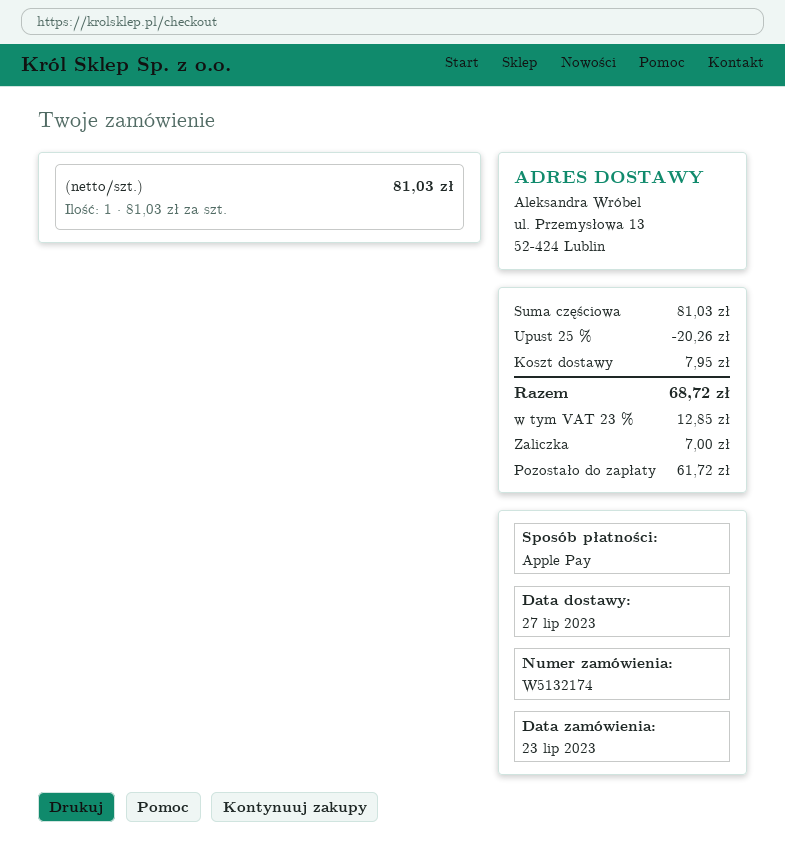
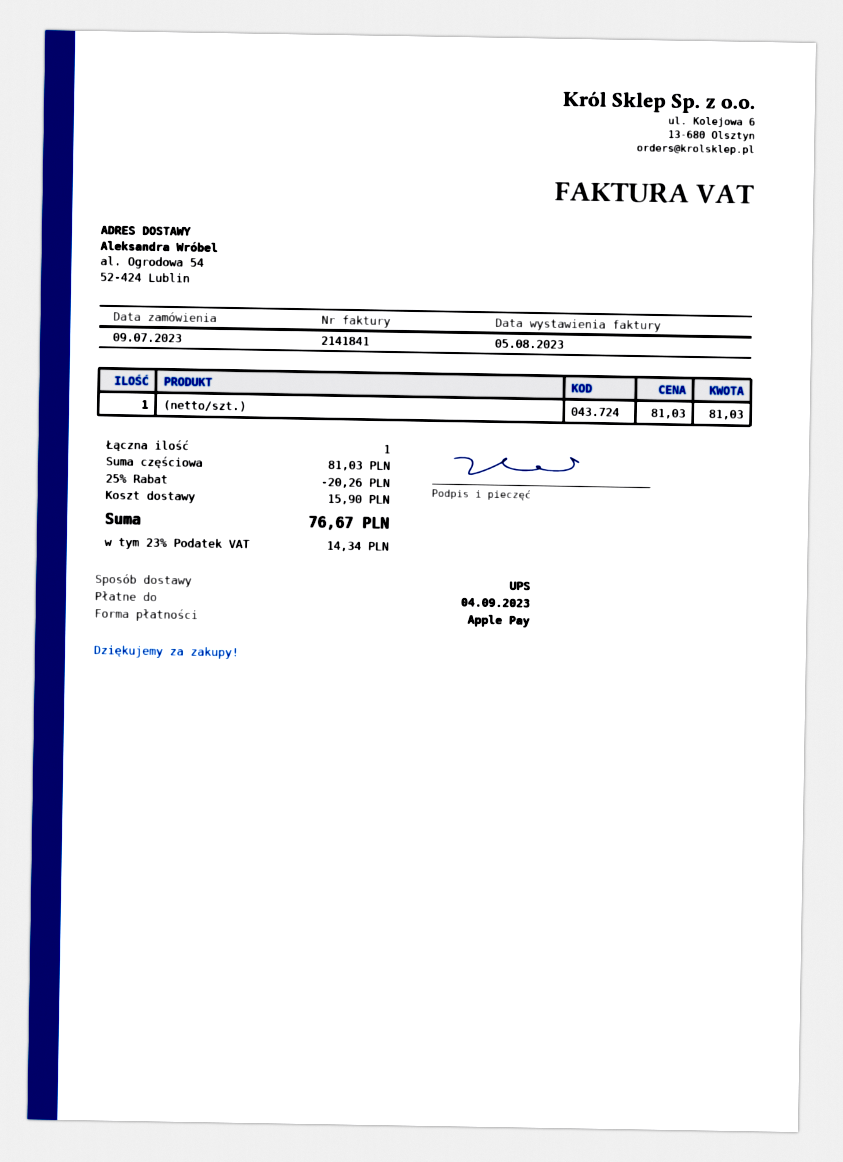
order date: 2023-07-23 -> 2023-07-09
ship to: ul. Przemysłowa 13, 52-424 Lublin -> al. Ogrodowa 54, 52-424 Lublin
shipping: 7.95 -> 15.90
tax: 23% = 12.85 -> 23% = 14.34
total: 68.72 -> 76.67

